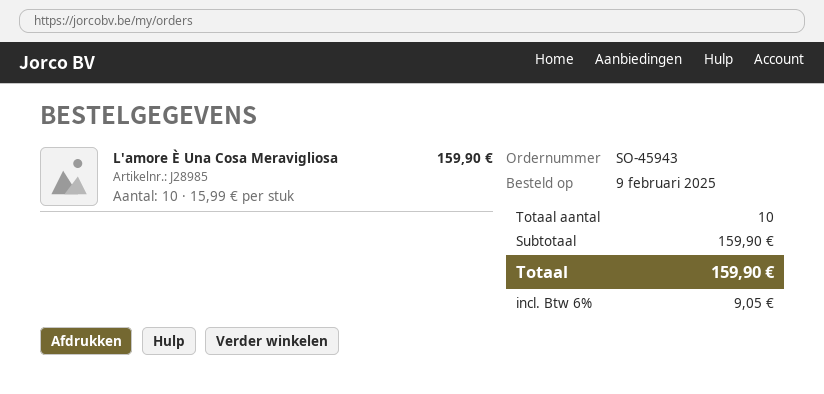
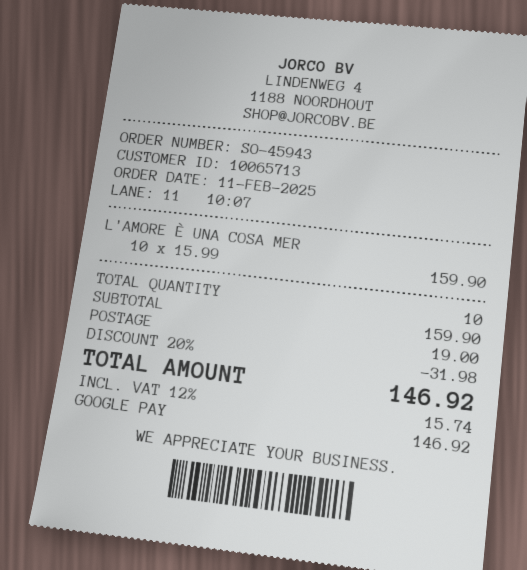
order date: 2025-02-09 -> 2025-02-11
discount: none -> 20% = 31.98
shipping: none -> 19.00
tax: 6% = 9.05 -> 12% = 15.74
total: 159.90 -> 146.92

